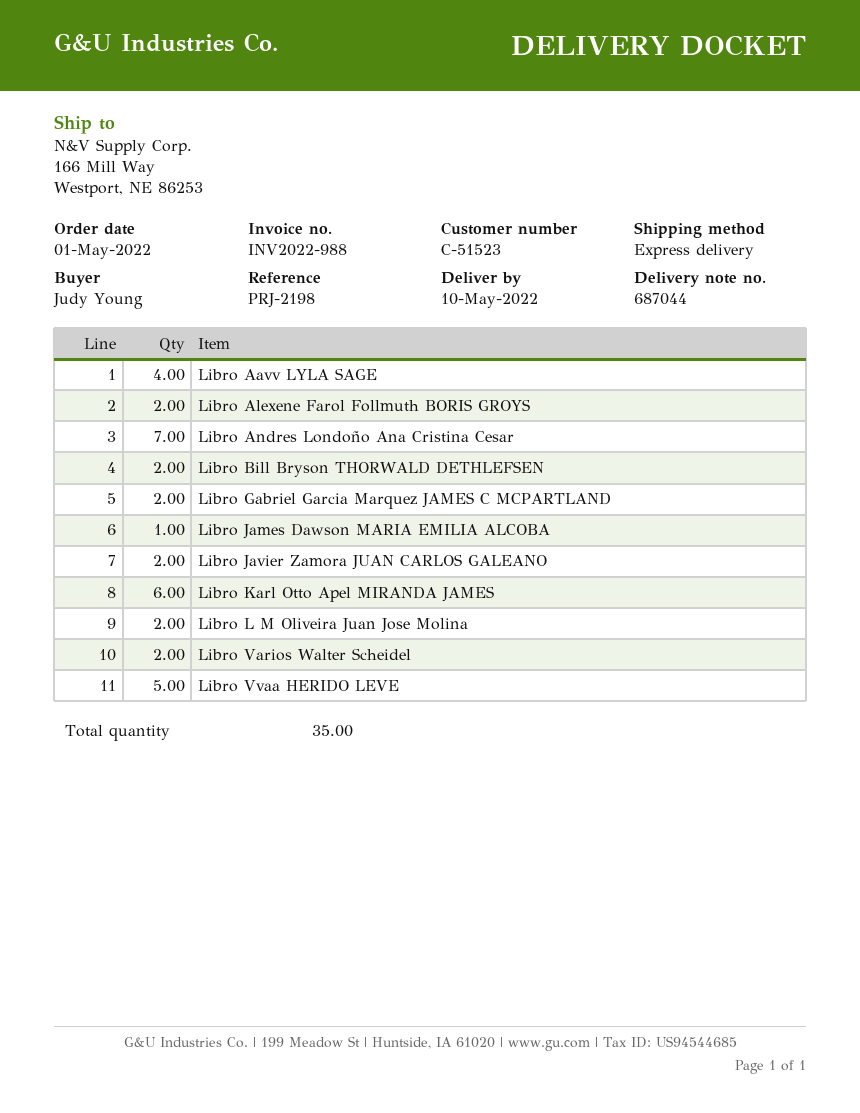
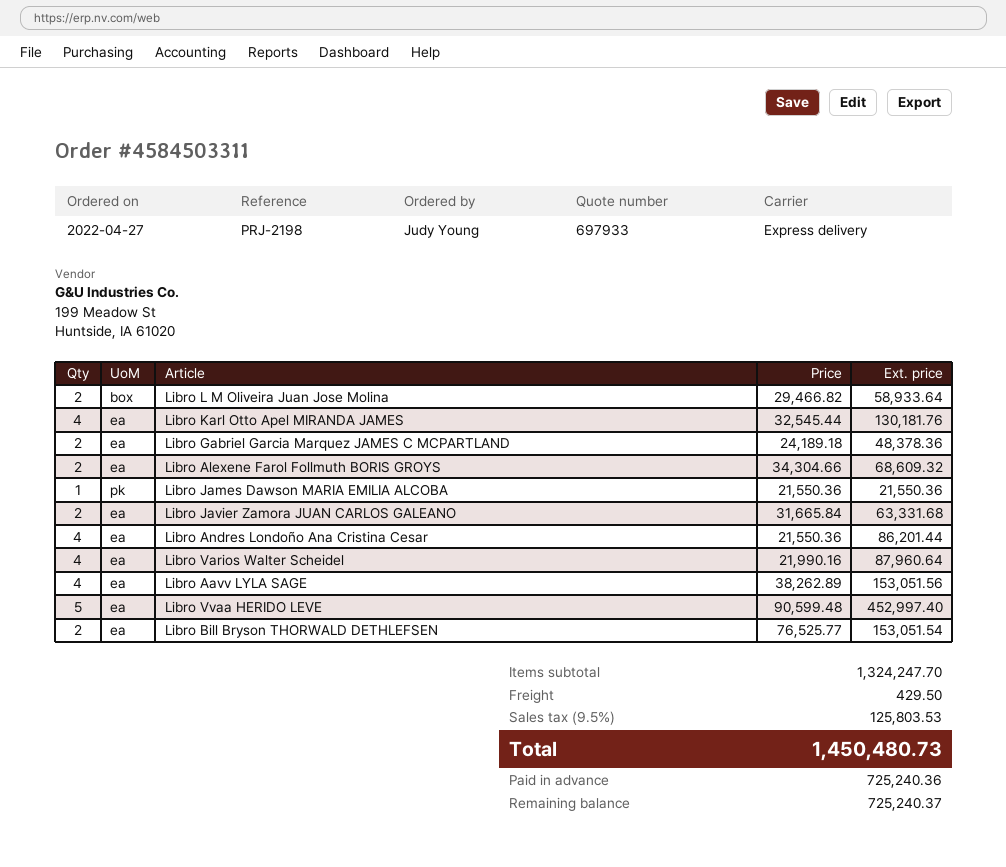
order date: 2022-05-01 -> 2022-04-27
Libro Andres Londoño Ana Cristina Cesar: 7 -> 4
Libro Karl Otto Apel MIRANDA JAMES: 6 -> 4
Libro Varios Walter Scheidel: 2 -> 4

